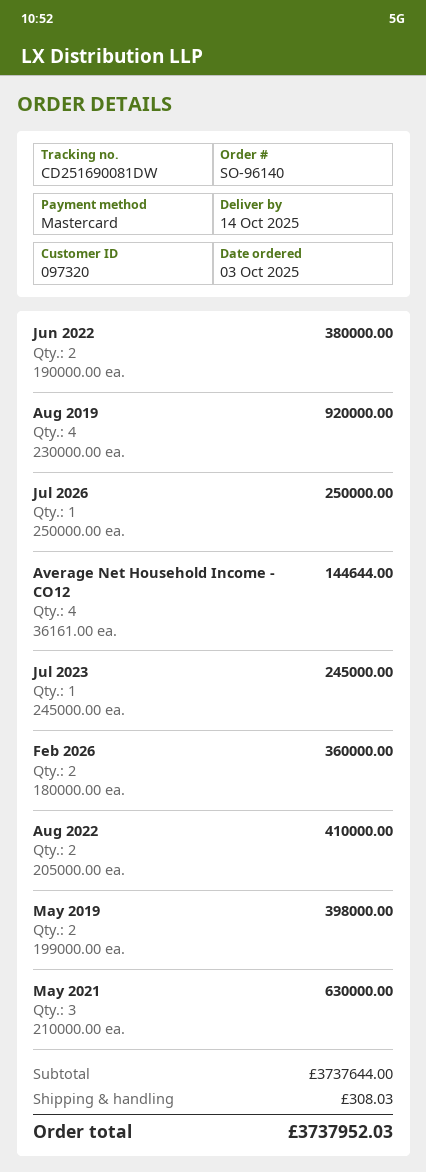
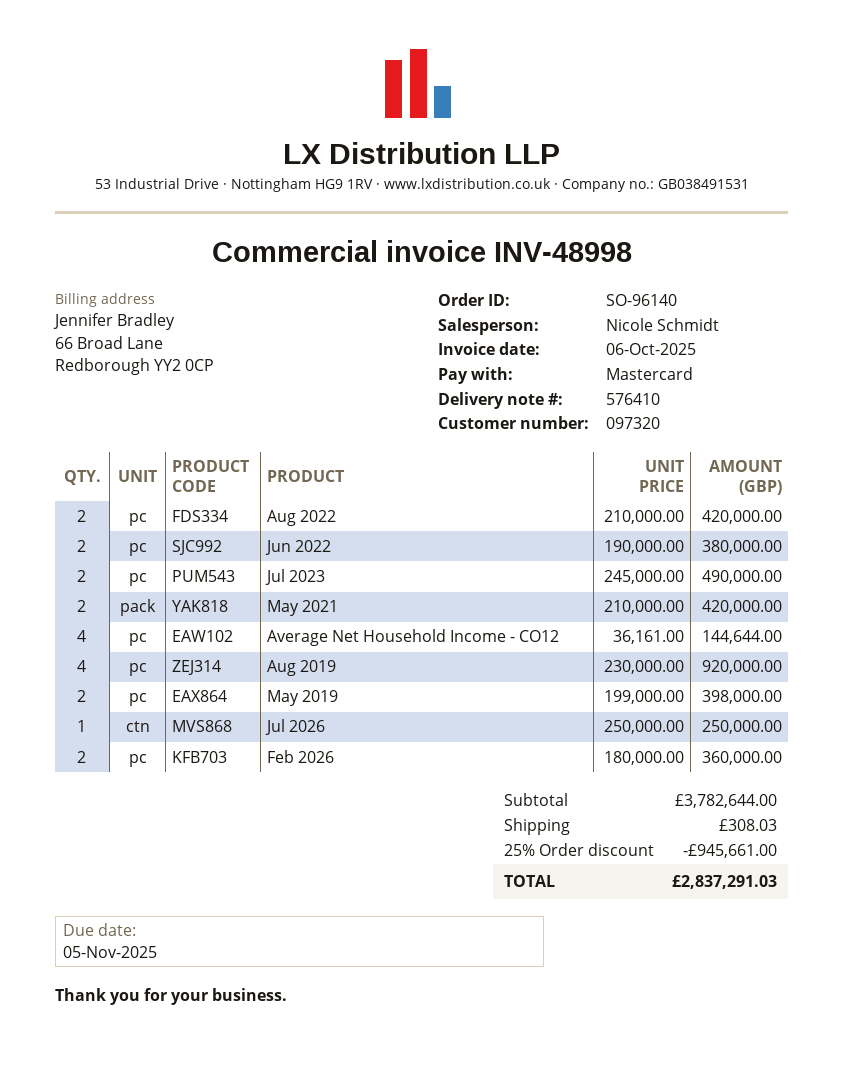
Jul 2023: 1 x 245000.00 = 245000.00 -> 2 x 245000.00 = 490000.00
Aug 2022: 2 x 205000.00 = 410000.00 -> 2 x 210000.00 = 420000.00
May 2021: 3 x 210000.00 = 630000.00 -> 2 x 210000.00 = 420000.00
subtotal: 3737644.00 -> 3782644.00
discount: none -> 25% = 945661.00
total: 3737952.03 -> 2837291.03

